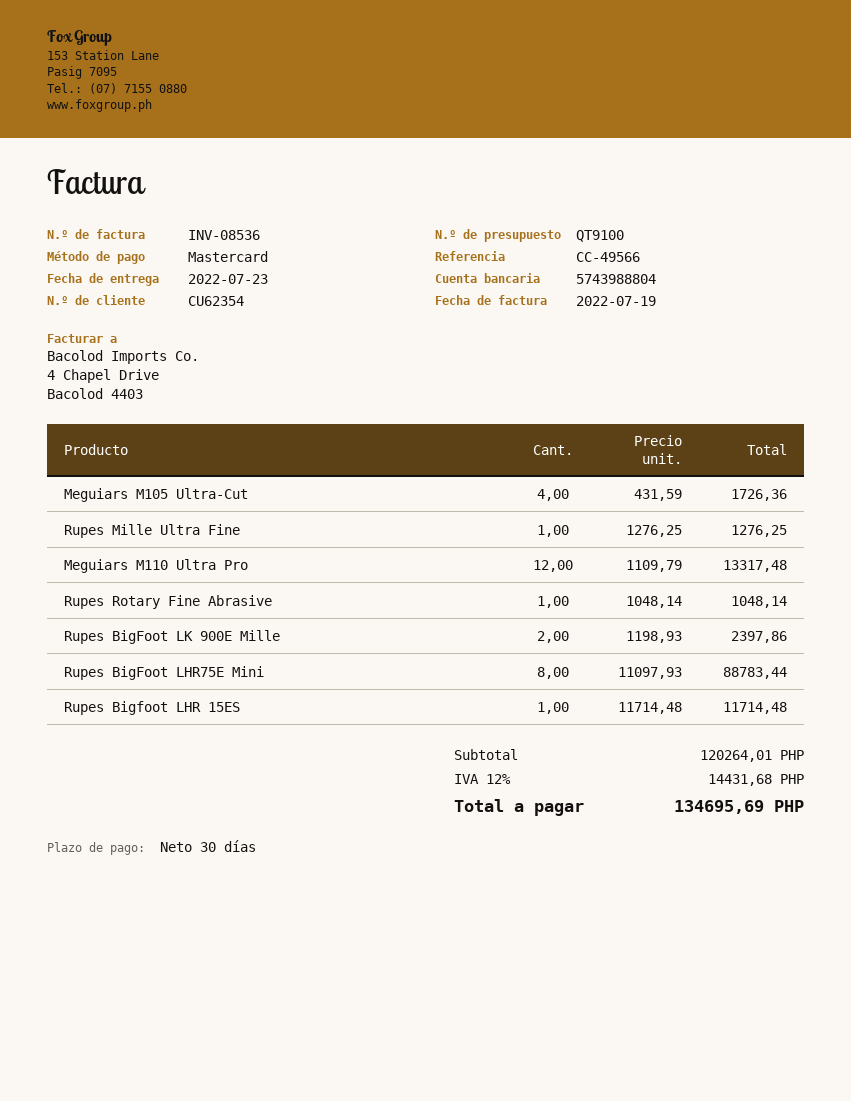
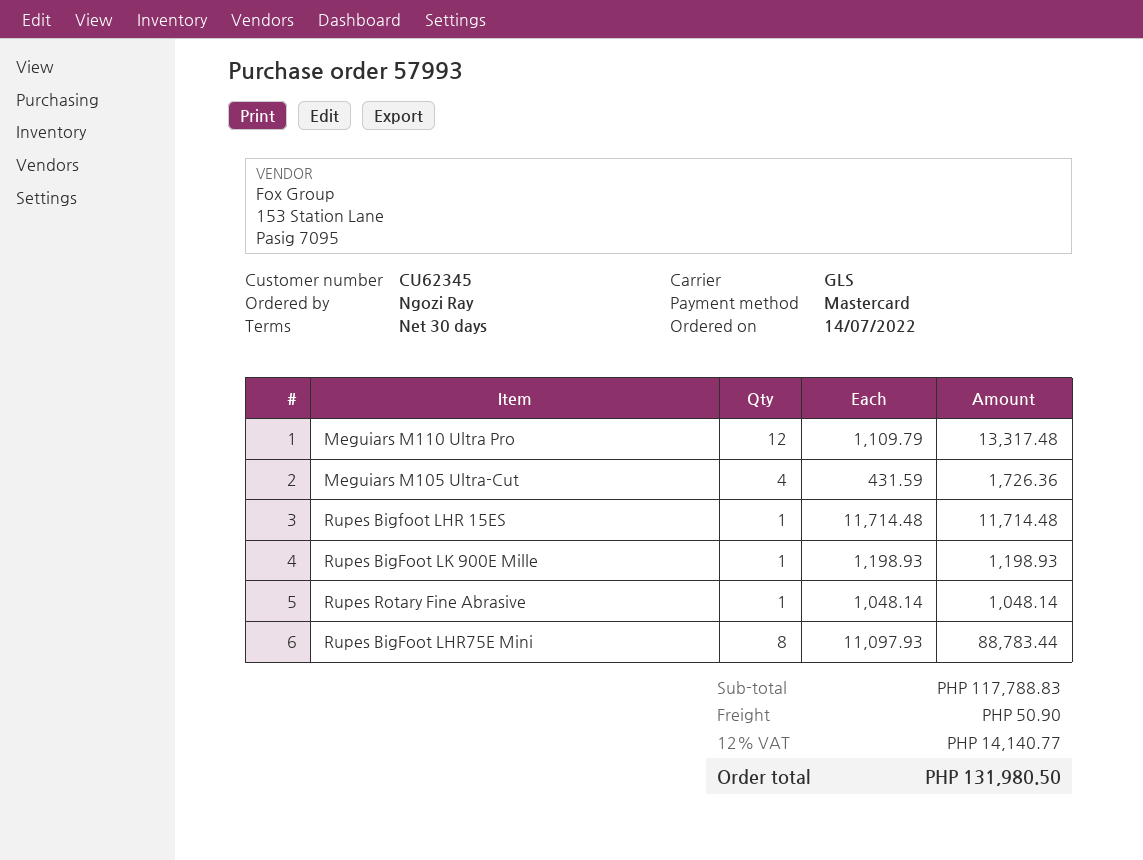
customer number: CU62354 -> CU62345
Rupes Mille Ultra Fine: 1 x 1276.25 = 1276.25 -> none
Rupes BigFoot LK 900E Mille: 2 x 1198.93 = 2397.86 -> 1 x 1198.93 = 1198.93
subtotal: 120264.01 -> 117788.83
shipping: none -> 50.90
tax: 12% = 14431.68 -> 12% = 14140.77
total: 134695.69 -> 131980.50

